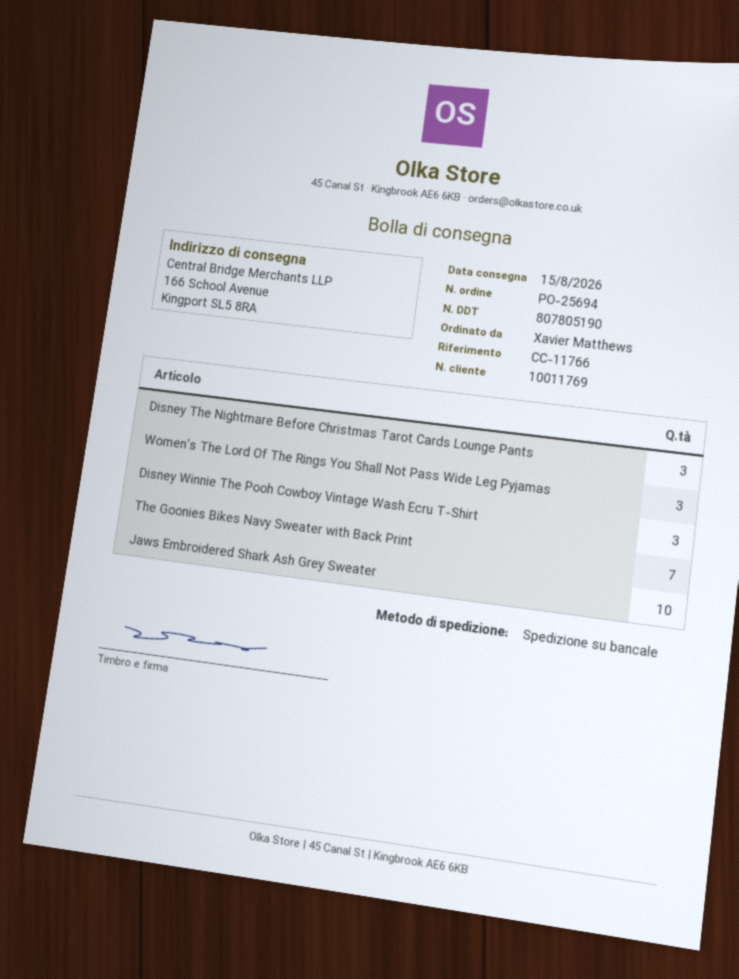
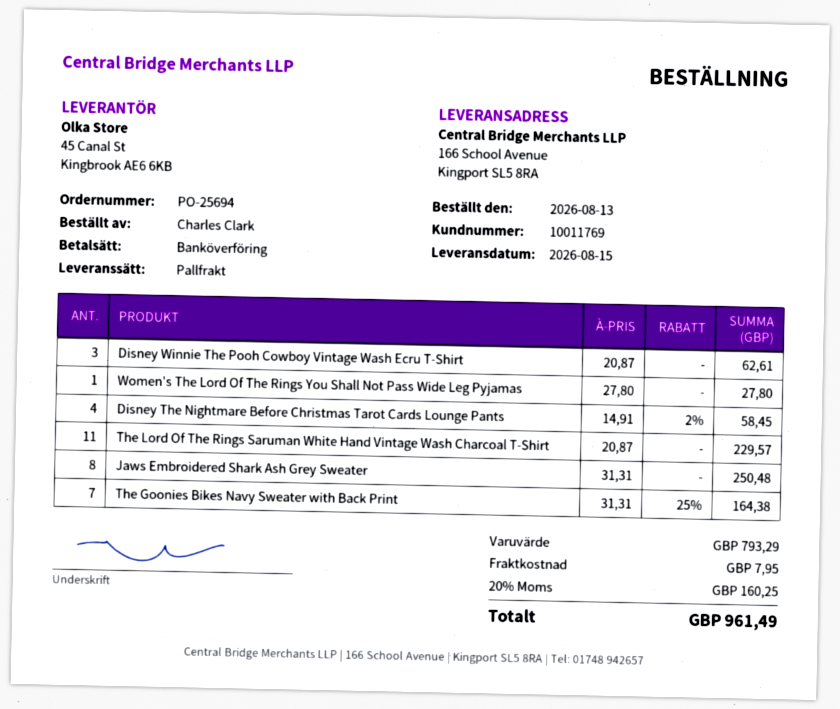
ordered by: Xavier Matthews -> Charles Clark
Disney The Nightmare Before Christmas Tarot Cards Lounge Pants: 3 -> 4
Women's The Lord Of The Rings You Shall Not Pass Wide Leg Pyjamas: 3 -> 1
Jaws Embroidered Shark Ash Grey Sweater: 10 -> 8
The Lord Of The Rings Saruman White Hand Vintage Wash Charcoal T-Shirt: none -> 11

